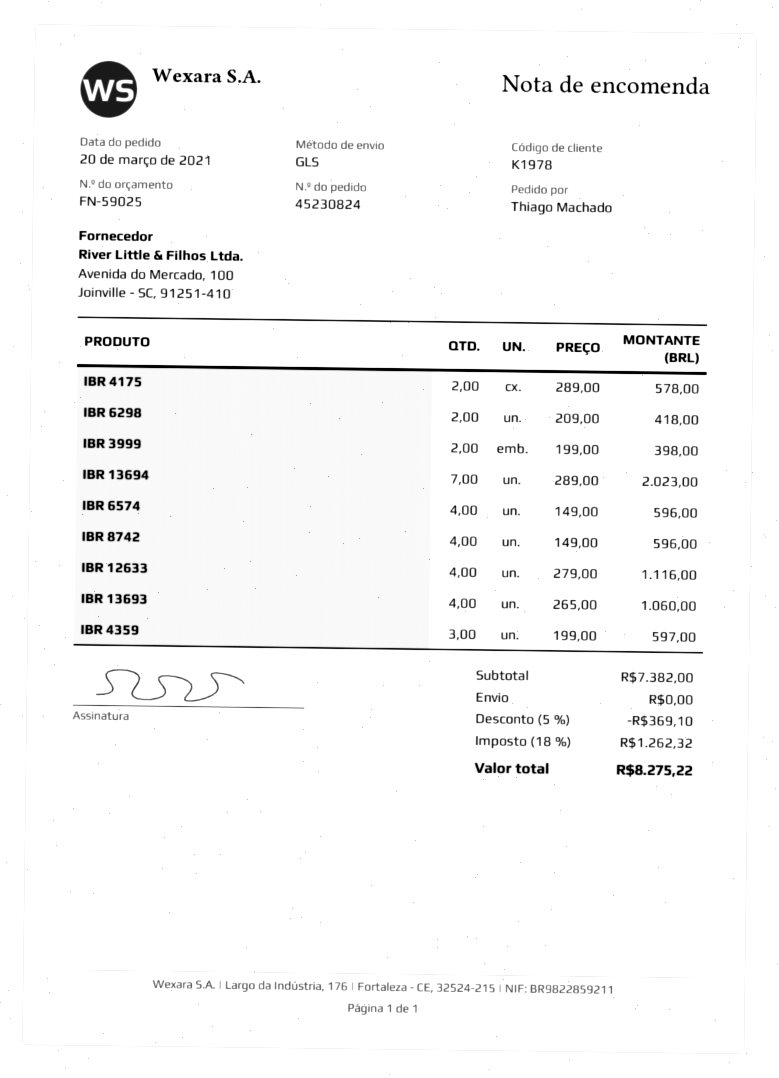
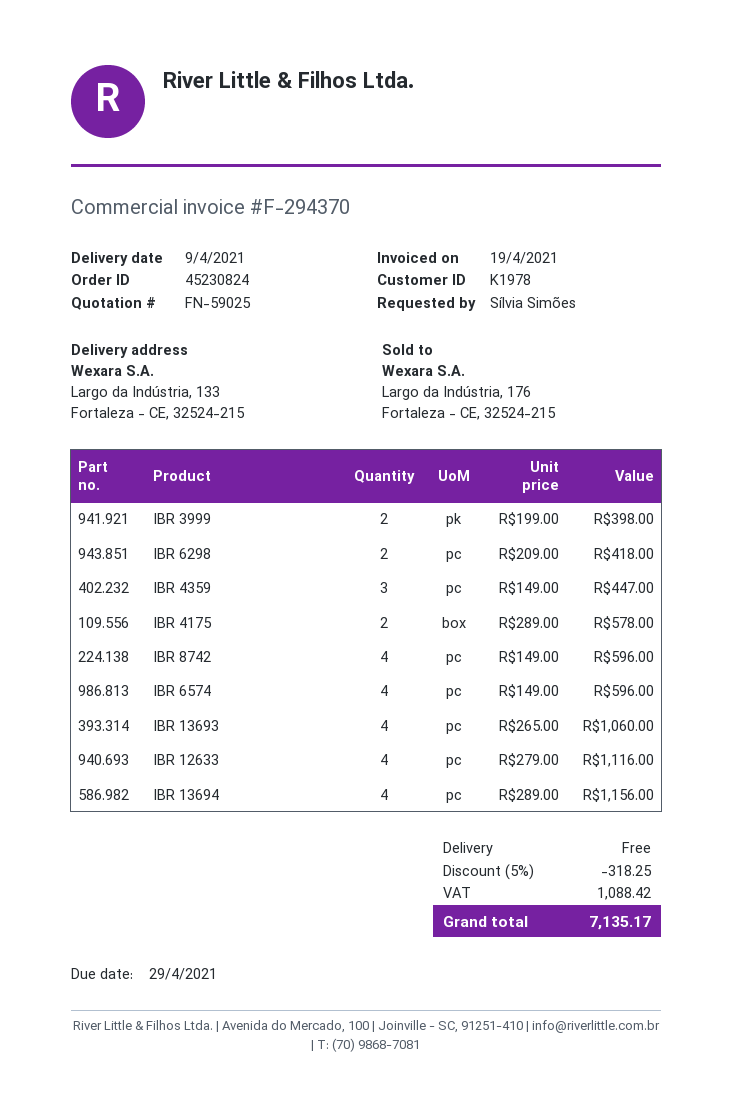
ordered by: Thiago Machado -> Sílvia Simões
IBR 13694: 7 x 289.00 = 2023.00 -> 4 x 289.00 = 1156.00
IBR 4359: 3 x 199.00 = 597.00 -> 3 x 149.00 = 447.00
discount: 5% = 369.10 -> 5% = 318.25
tax: 1262.32 -> 1088.42
total: 8275.22 -> 7135.17

